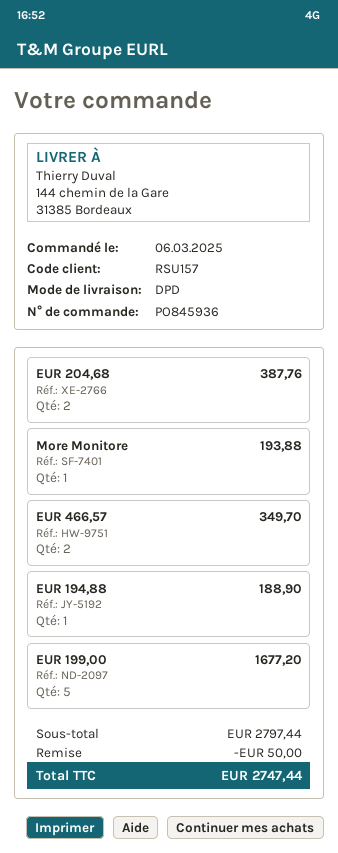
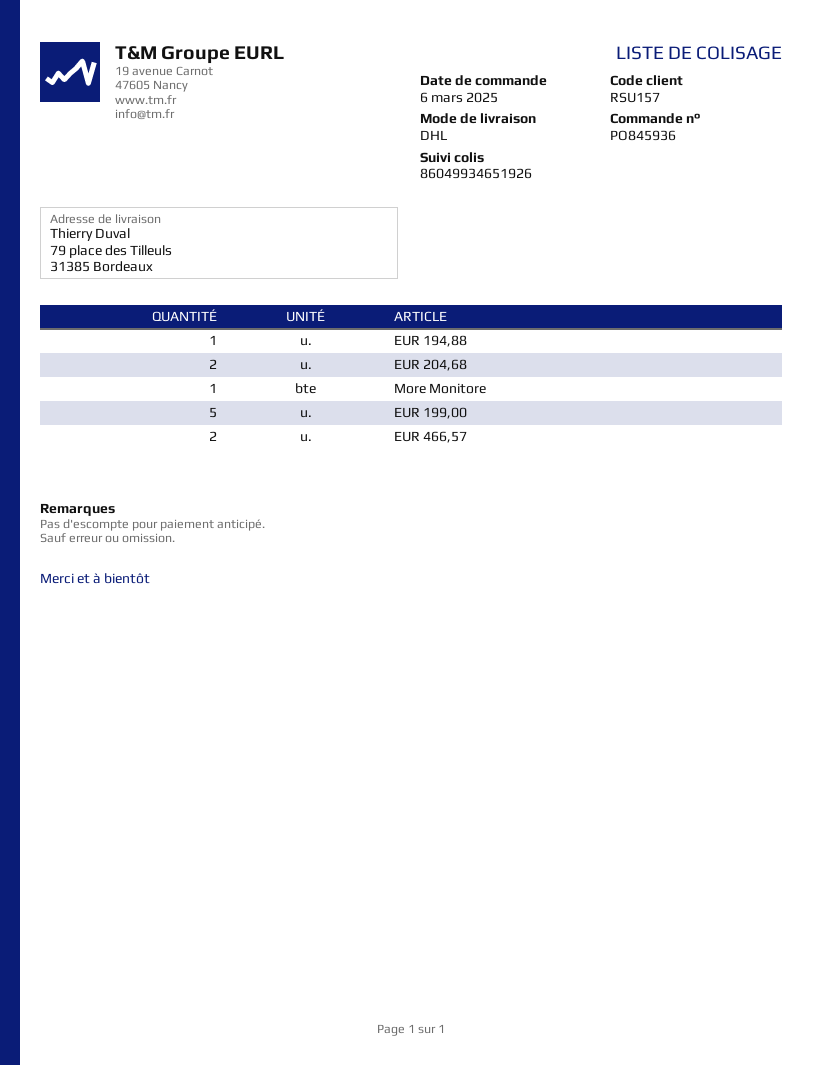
shipping method: DPD -> DHL
ship to: 144 chemin de la Gare, 31385 Bordeaux -> 79 place des Tilleuls, 31385 Bordeaux

